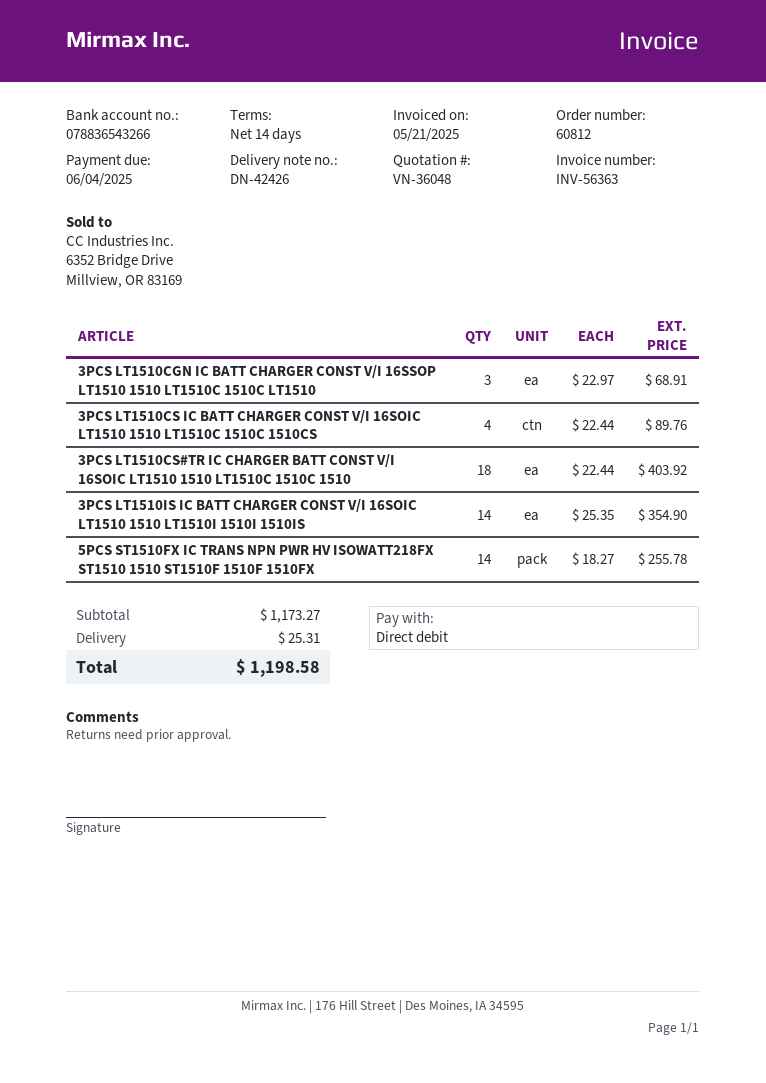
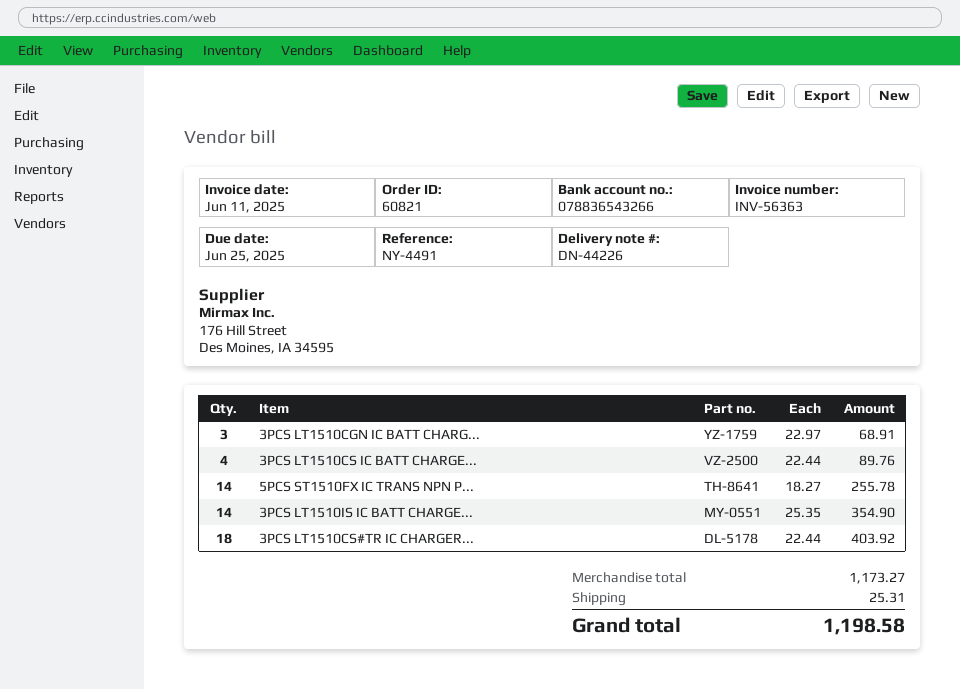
order number: 60812 -> 60821
delivery note number: DN-42426 -> DN-44226
invoice date: 2025-05-21 -> 2025-06-11
due date: 2025-06-04 -> 2025-06-25

